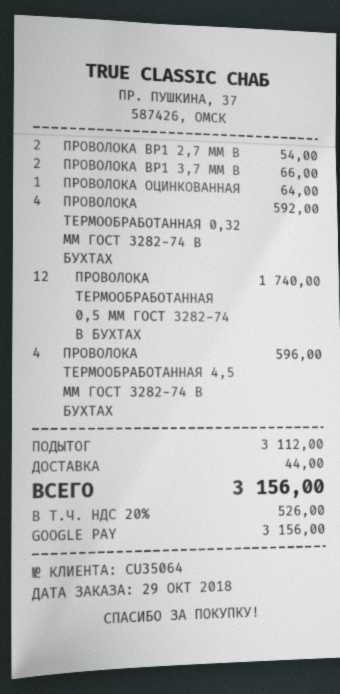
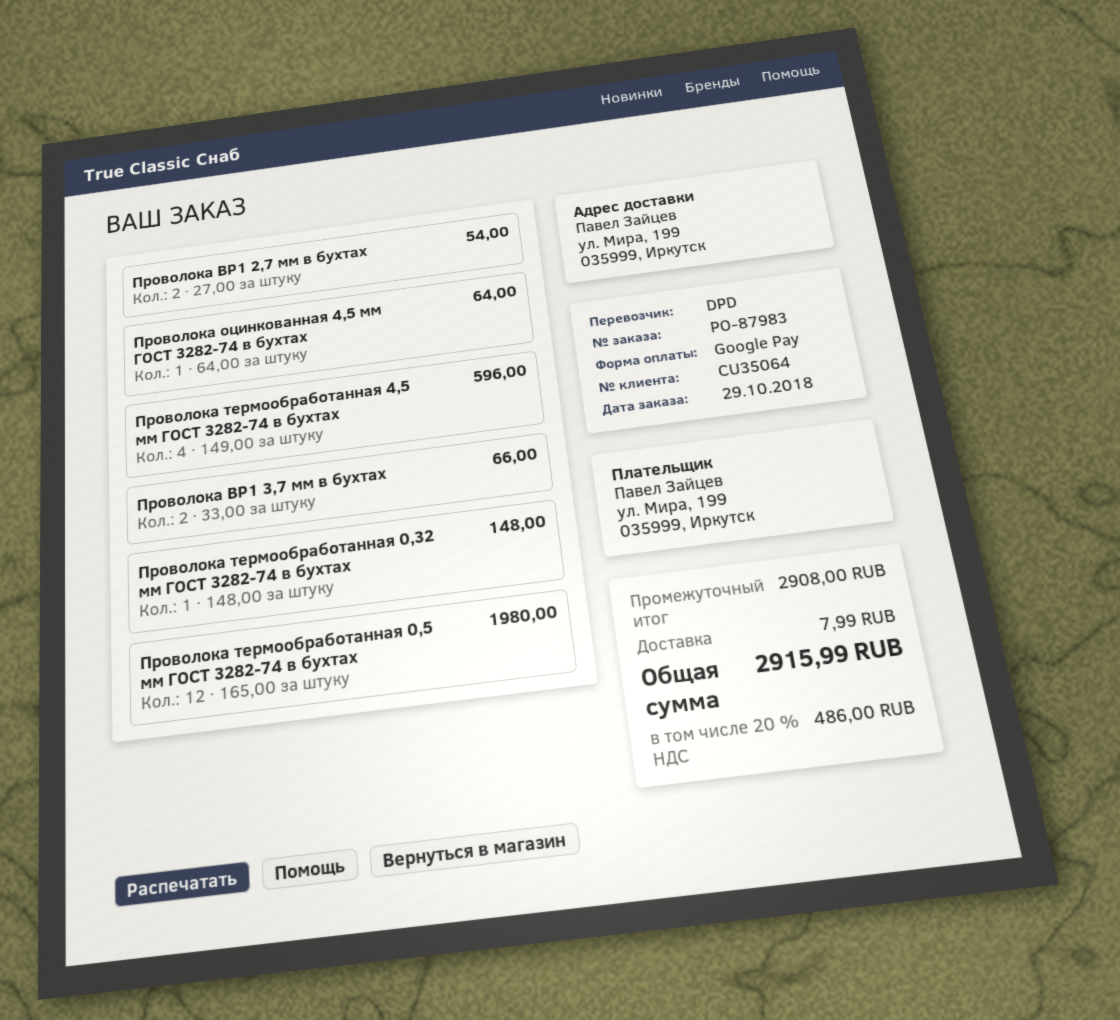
ПРОВОЛОКА ТЕРМООБРАБОТАННАЯ 0,32 ММ ГОСТ 3282-74 В БУХТАХ: 4 for 592.00 -> 1 for 148.00
ПРОВОЛОКА ТЕРМООБРАБОТАННАЯ 0,5 ММ ГОСТ 3282-74 В БУХТАХ: 12 for 1740.00 -> 12 for 1980.00
subtotal: 3112.00 -> 2908.00
shipping: 44.00 -> 7.99
tax: 20% = 526.00 -> 20% = 486.00
total: 3156.00 -> 2915.99

